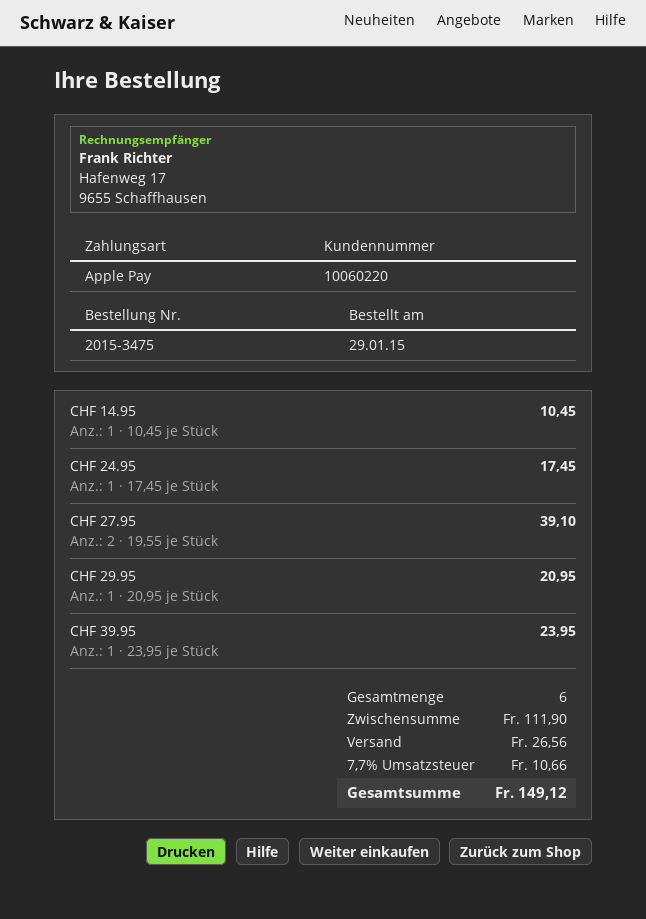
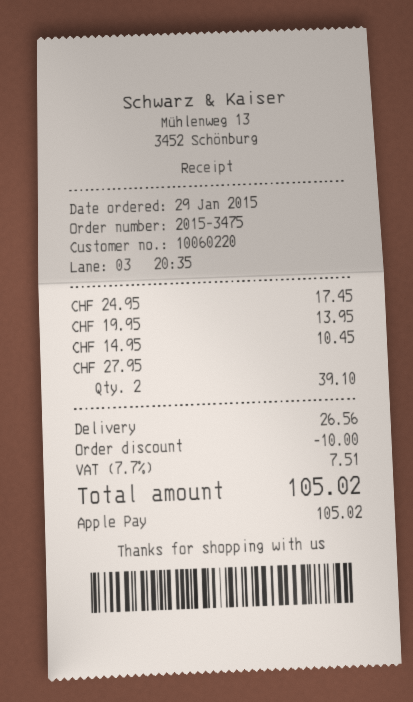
CHF 29.95: 1 for 20.95 -> none
CHF 39.95: 1 for 23.95 -> none
CHF 19.95: none -> 1 for 13.95
discount: none -> 10.00
tax: 7.7% = 10.66 -> 7.7% = 7.51
total: 149.12 -> 105.02

